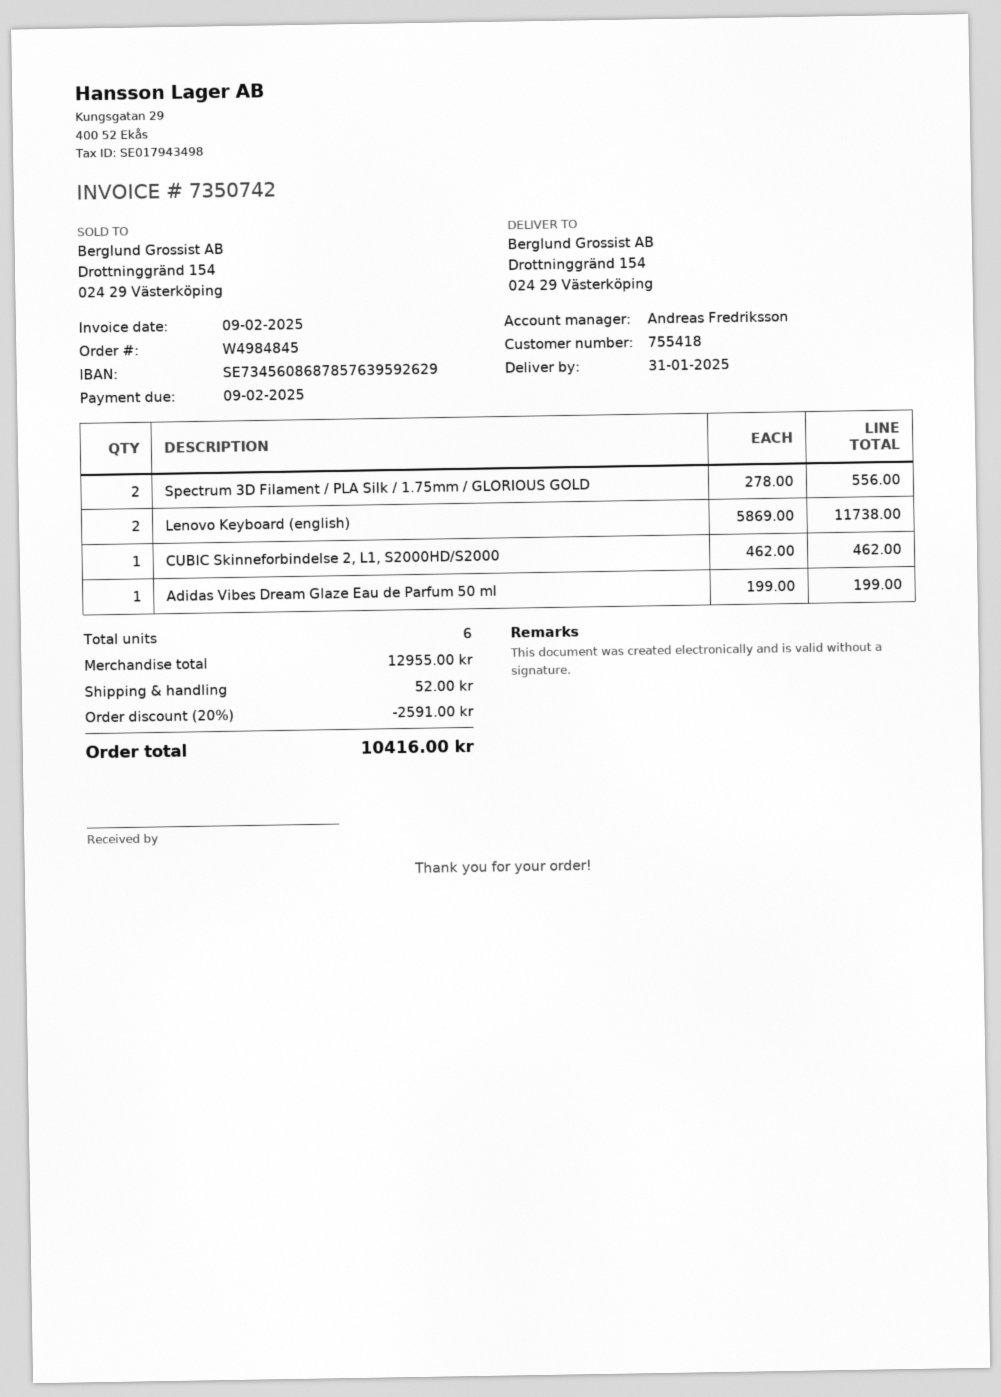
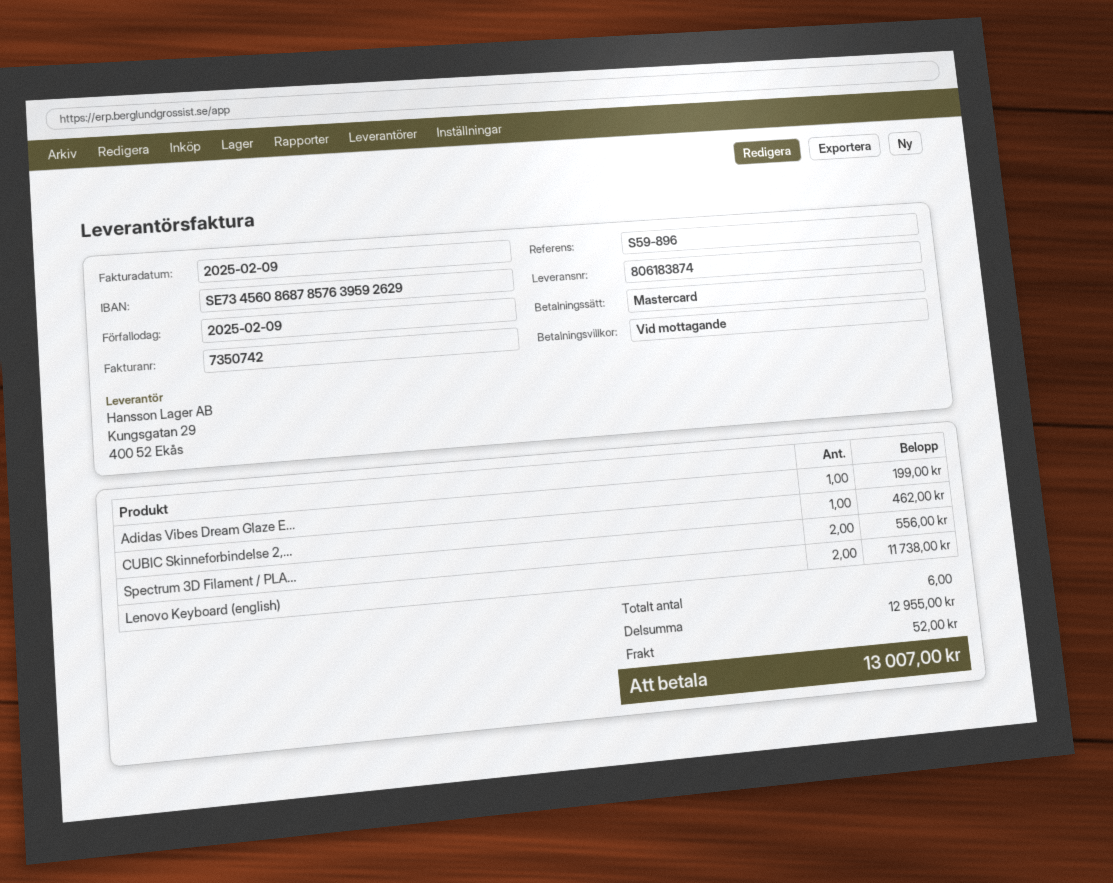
discount: 20% = 2591.00 -> none
total: 10416.00 -> 13007.00

